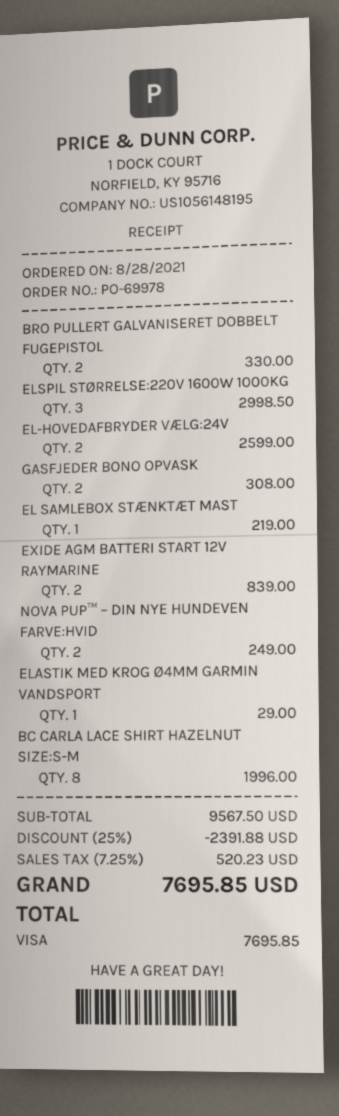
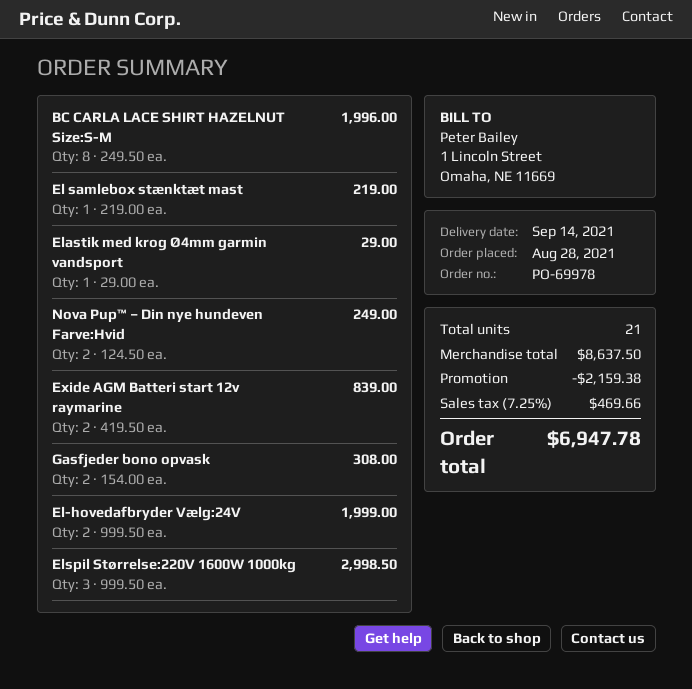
BRO PULLERT GALVANISERET DOBBELT FUGEPISTOL: 2 for 330.00 -> none
EL-HOVEDAFBRYDER VÆLG:24V: 2 for 2599.00 -> 2 for 1999.00
subtotal: 9567.50 -> 8637.50
discount: 2391.88 -> 2159.38
tax: 7.25% = 520.23 -> 7.25% = 469.66
total: 7695.85 -> 6947.78

